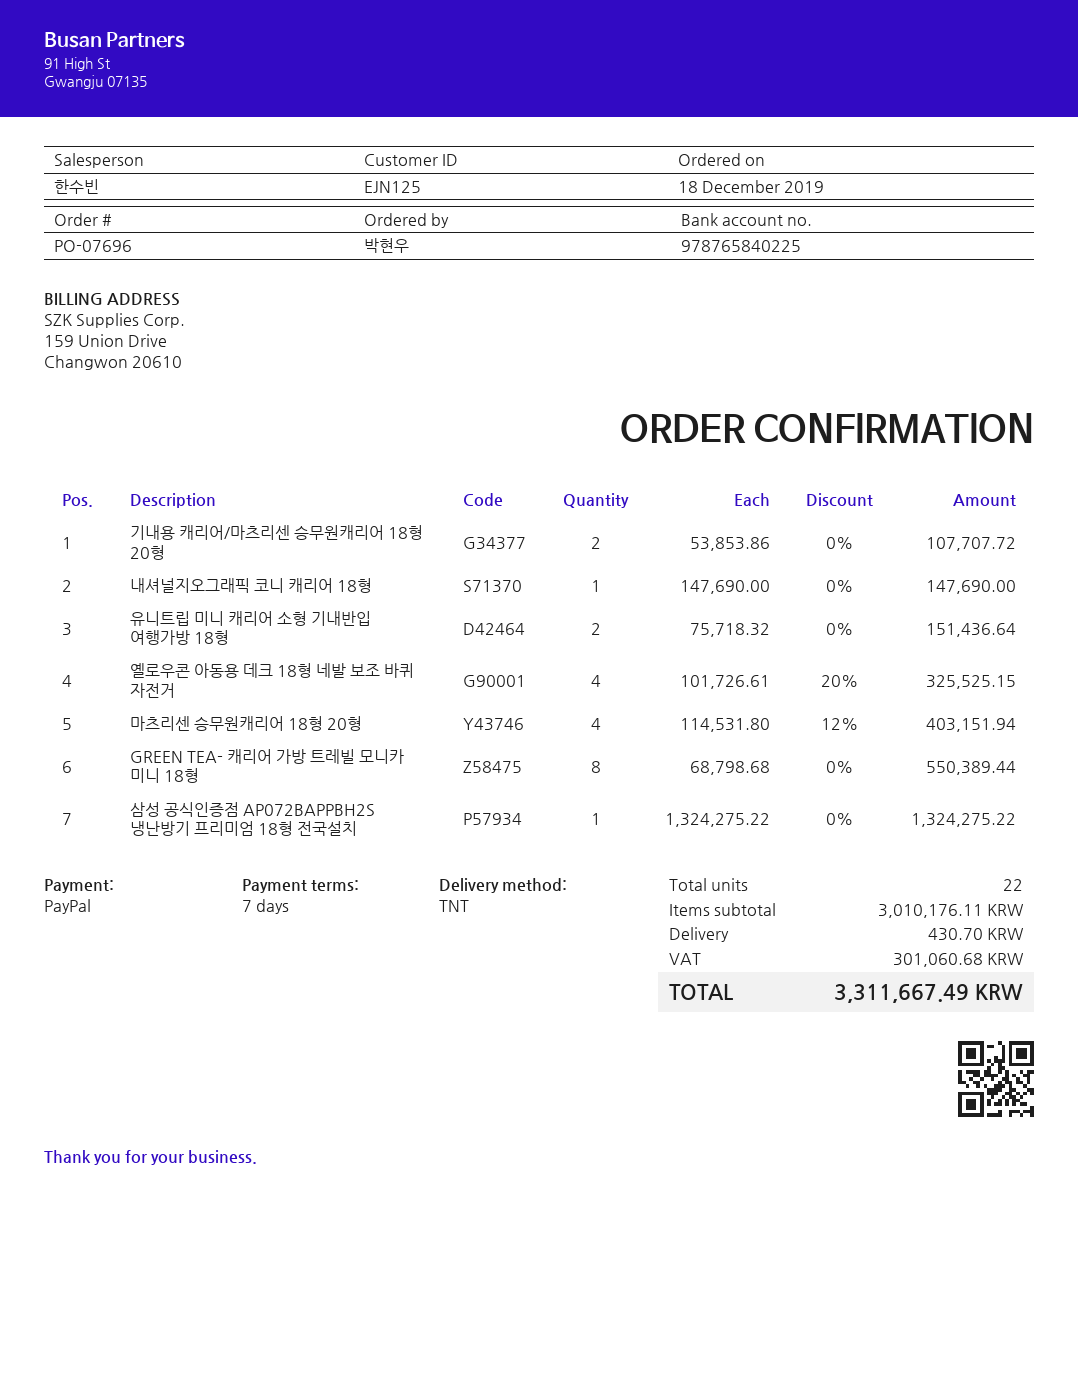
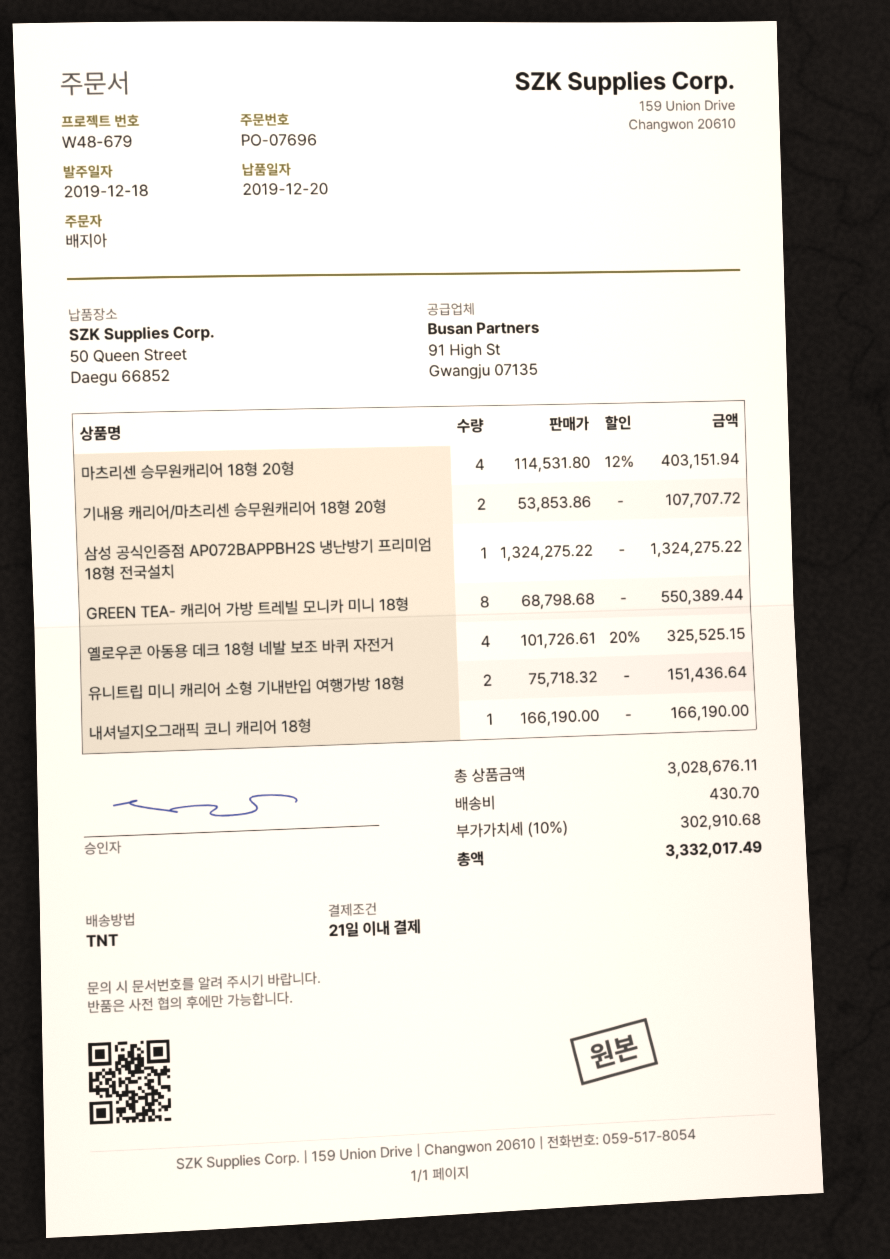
payment terms: 7 days -> 21 days
ordered by: 박현우 -> 배지아
내셔널지오그래픽 코니 캐리어 18형: 1 x 147690.00 = 147690.00 -> 1 x 166190.00 = 166190.00
subtotal: 3010176.11 -> 3028676.11
tax: 301060.68 -> 302910.68
total: 3311667.49 -> 3332017.49

